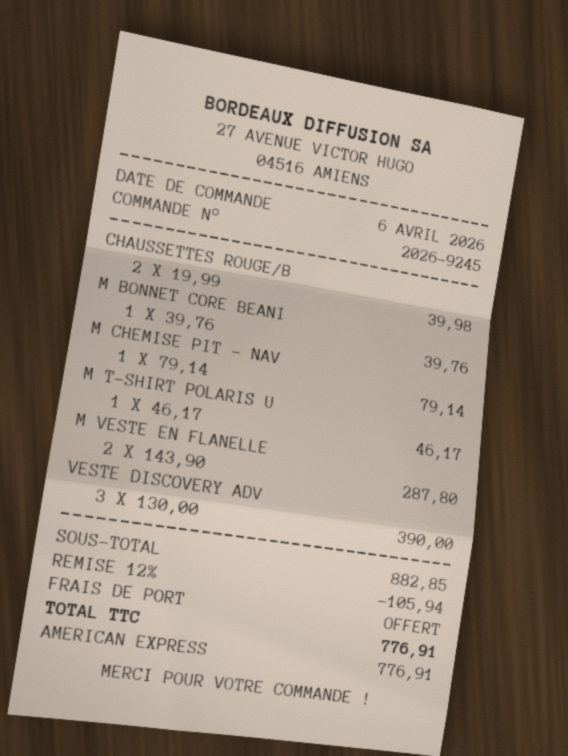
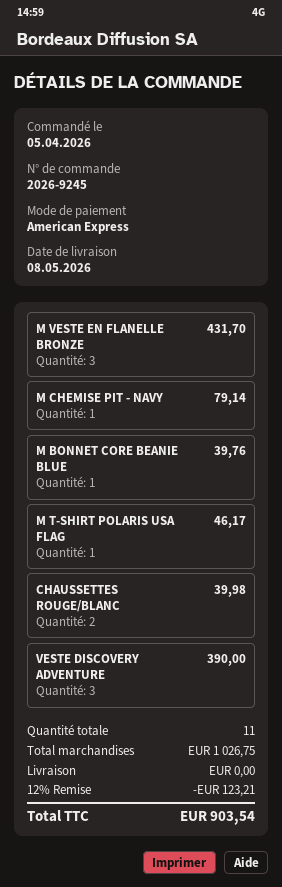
order date: 2026-04-06 -> 2026-04-05
M VESTE EN FLANELLE: 2 for 287.80 -> 3 for 431.70
subtotal: 882.85 -> 1026.75
discount: 12% = 105.94 -> 12% = 123.21
total: 776.91 -> 903.54

